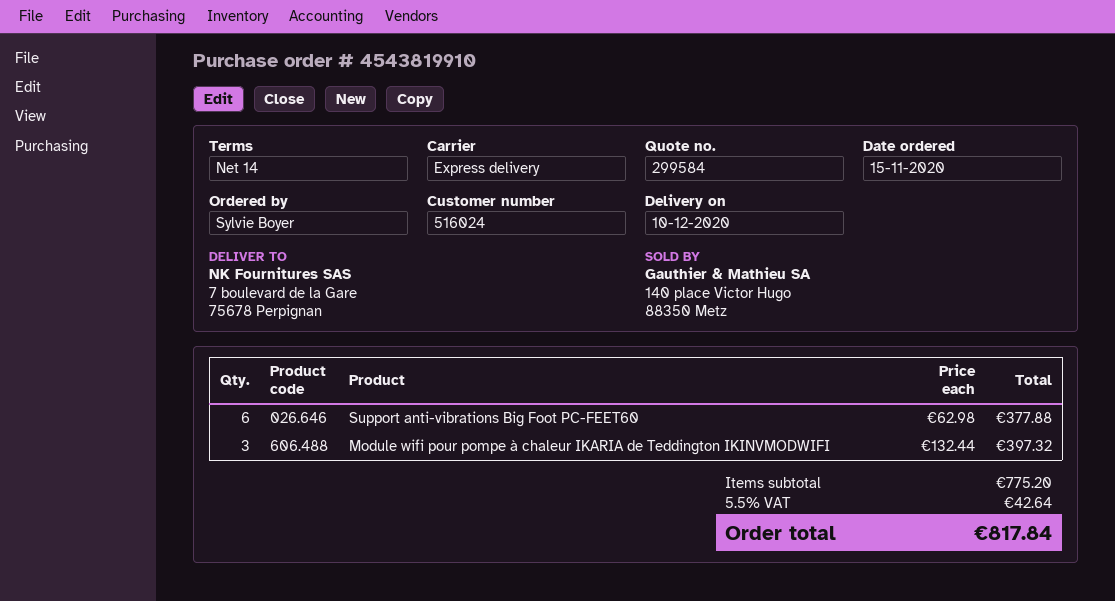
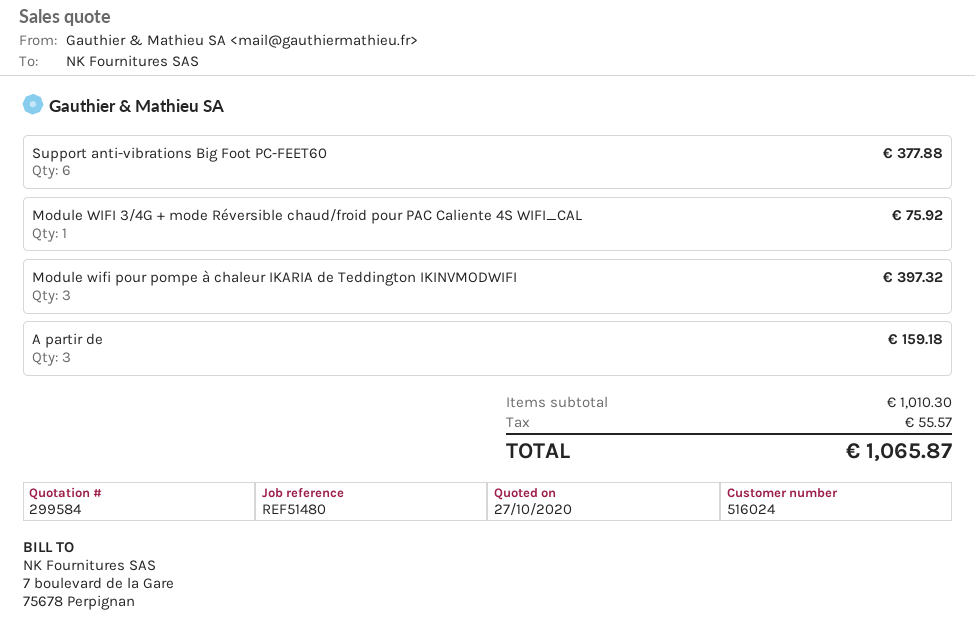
Module WIFI 3/4G + mode Réversible chaud/froid pour PAC Caliente 4S WIFI_CAL: none -> 1 for 75.92
A partir de: none -> 3 for 159.18
subtotal: 775.20 -> 1010.30
tax: 42.64 -> 55.57
total: 817.84 -> 1065.87

